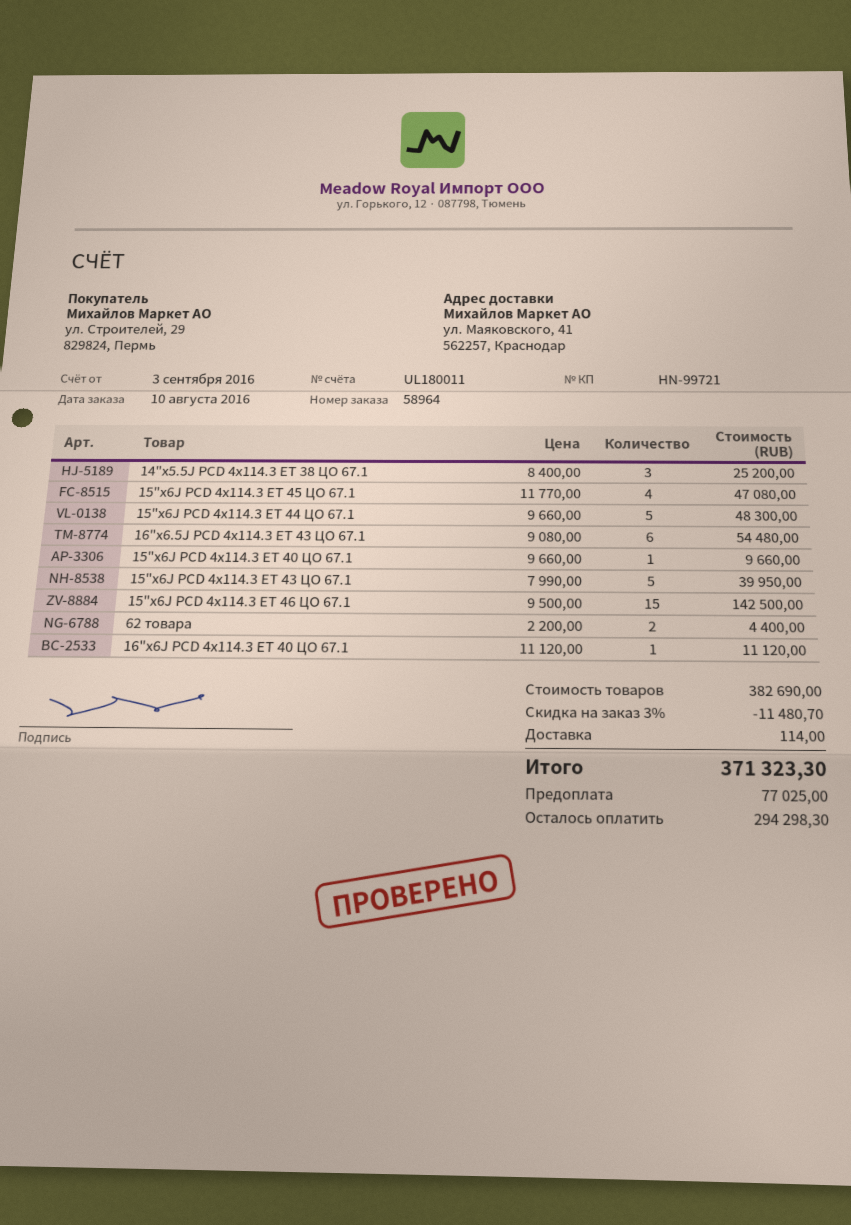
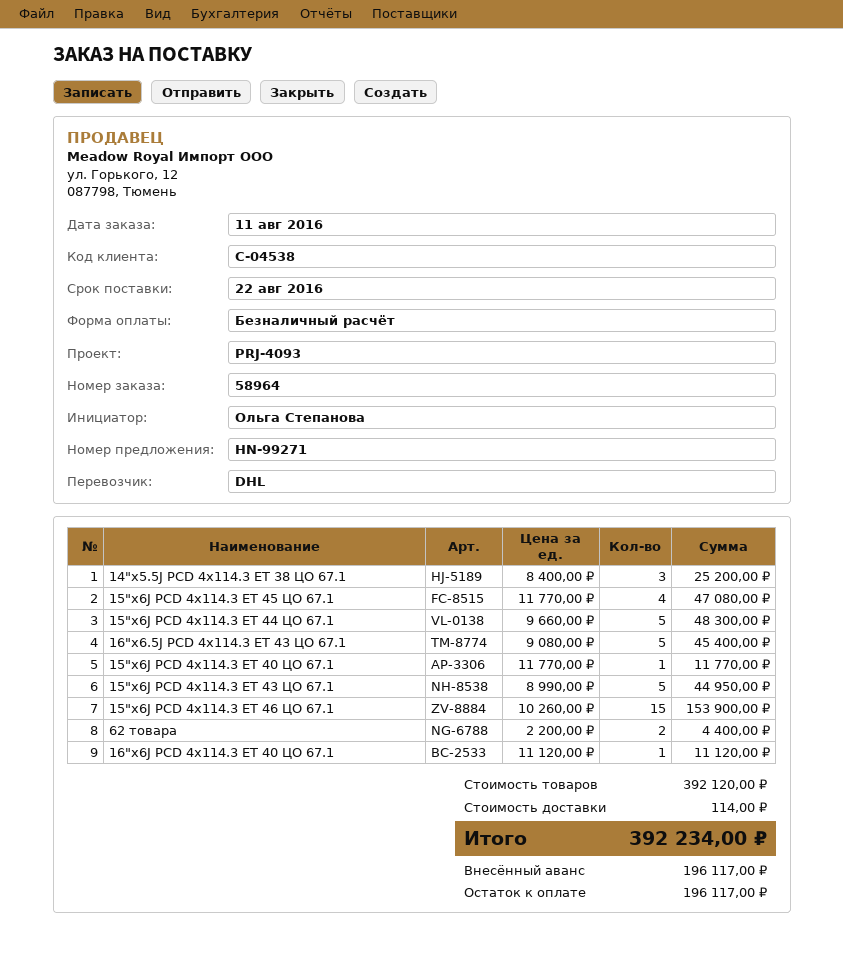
quote number: HN-99721 -> HN-99271
order date: 2016-08-10 -> 2016-08-11
16"x6.5J PCD 4x114.3 ЕТ 43 ЦО 67.1: 6 x 9080.00 = 54480.00 -> 5 x 9080.00 = 45400.00
15"x6J PCD 4x114.3 ЕТ 40 ЦО 67.1: 1 x 9660.00 = 9660.00 -> 1 x 11770.00 = 11770.00
15"x6J PCD 4x114.3 ЕТ 43 ЦО 67.1: 5 x 7990.00 = 39950.00 -> 5 x 8990.00 = 44950.00
15"x6J PCD 4x114.3 ЕТ 46 ЦО 67.1: 15 x 9500.00 = 142500.00 -> 15 x 10260.00 = 153900.00
subtotal: 382690.00 -> 392120.00
discount: 3% = 11480.70 -> none
total: 371323.30 -> 392234.00
deposit: 77025.00 -> 196117.00
balance: 294298.30 -> 196117.00

